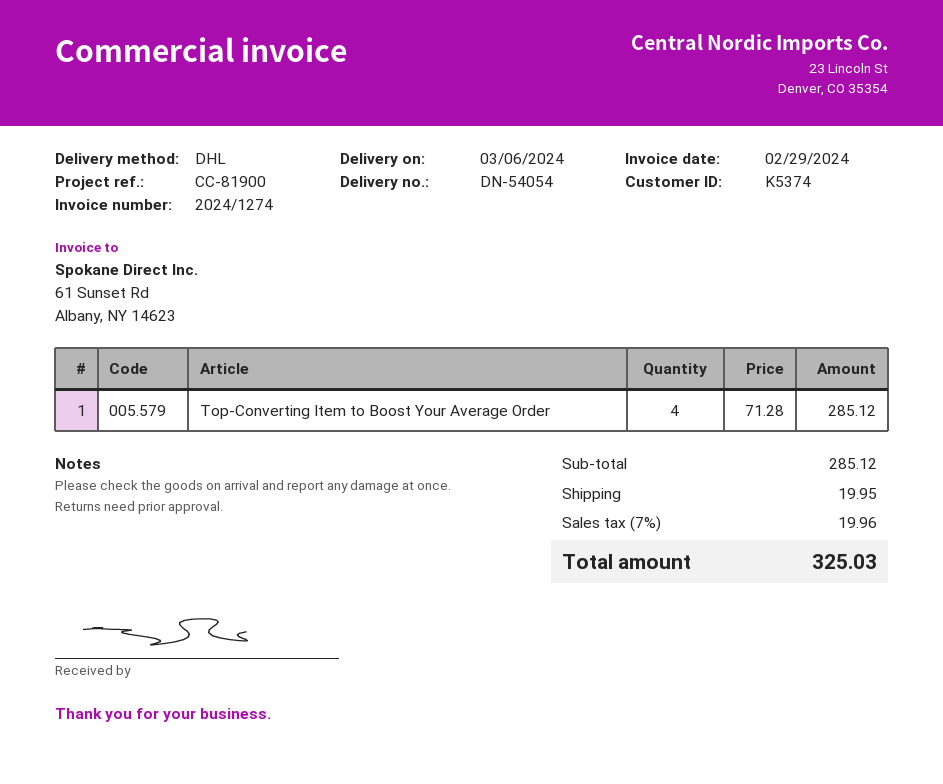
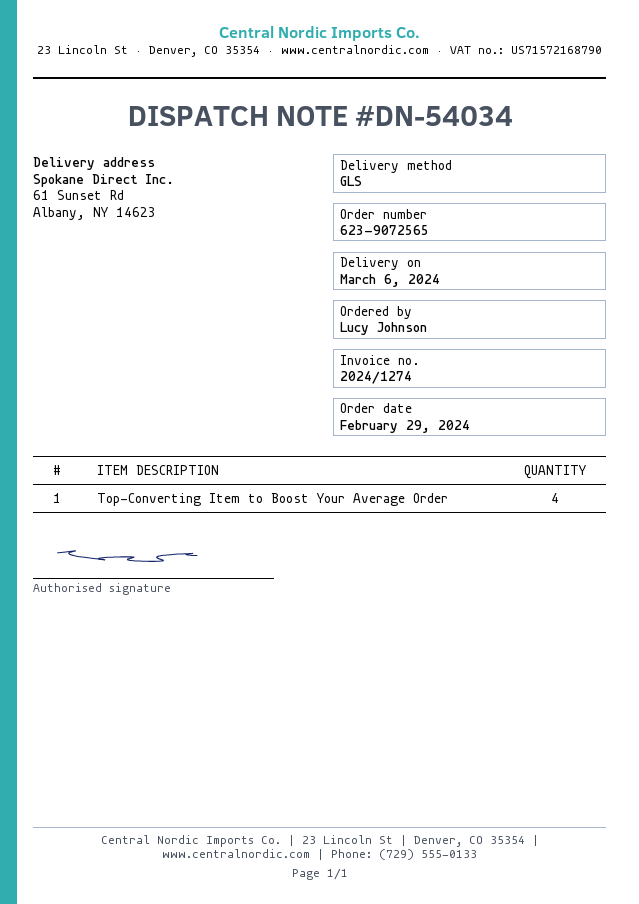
delivery note number: DN-54054 -> DN-54034
shipping method: DHL -> GLS

